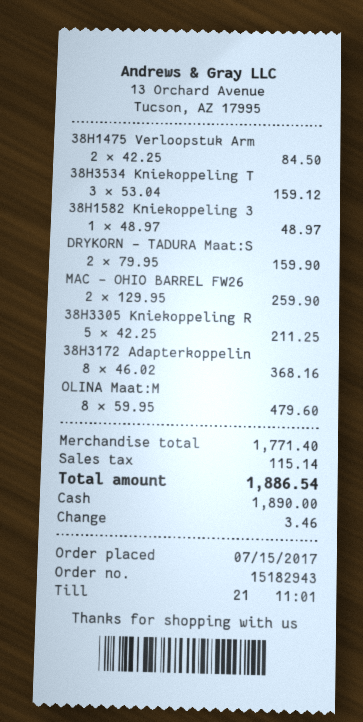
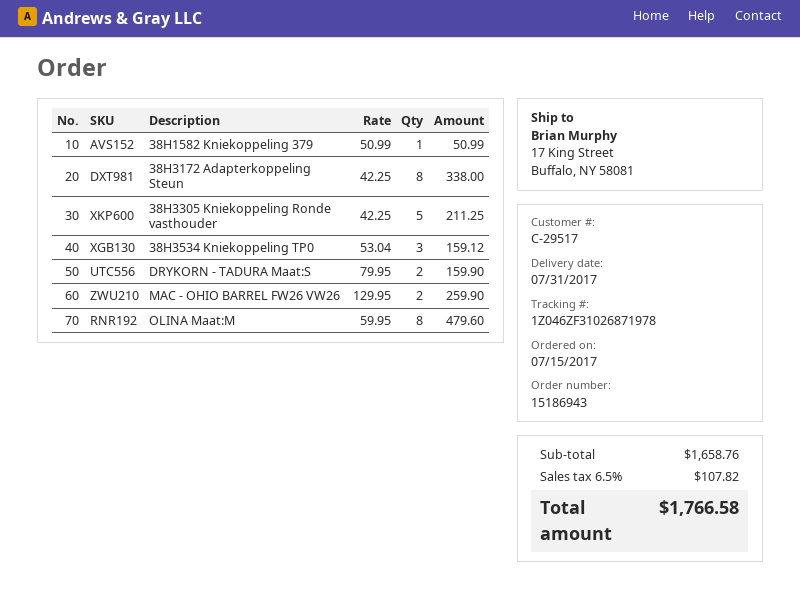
order number: 15182943 -> 15186943
38H1475 Verloopstuk Arm: 2 x 42.25 = 84.50 -> none
38H1582 Kniekoppeling 3: 1 x 48.97 = 48.97 -> 1 x 50.99 = 50.99
38H3172 Adapterkoppelin: 8 x 46.02 = 368.16 -> 8 x 42.25 = 338.00
subtotal: 1771.40 -> 1658.76
tax: 115.14 -> 107.82
total: 1886.54 -> 1766.58

